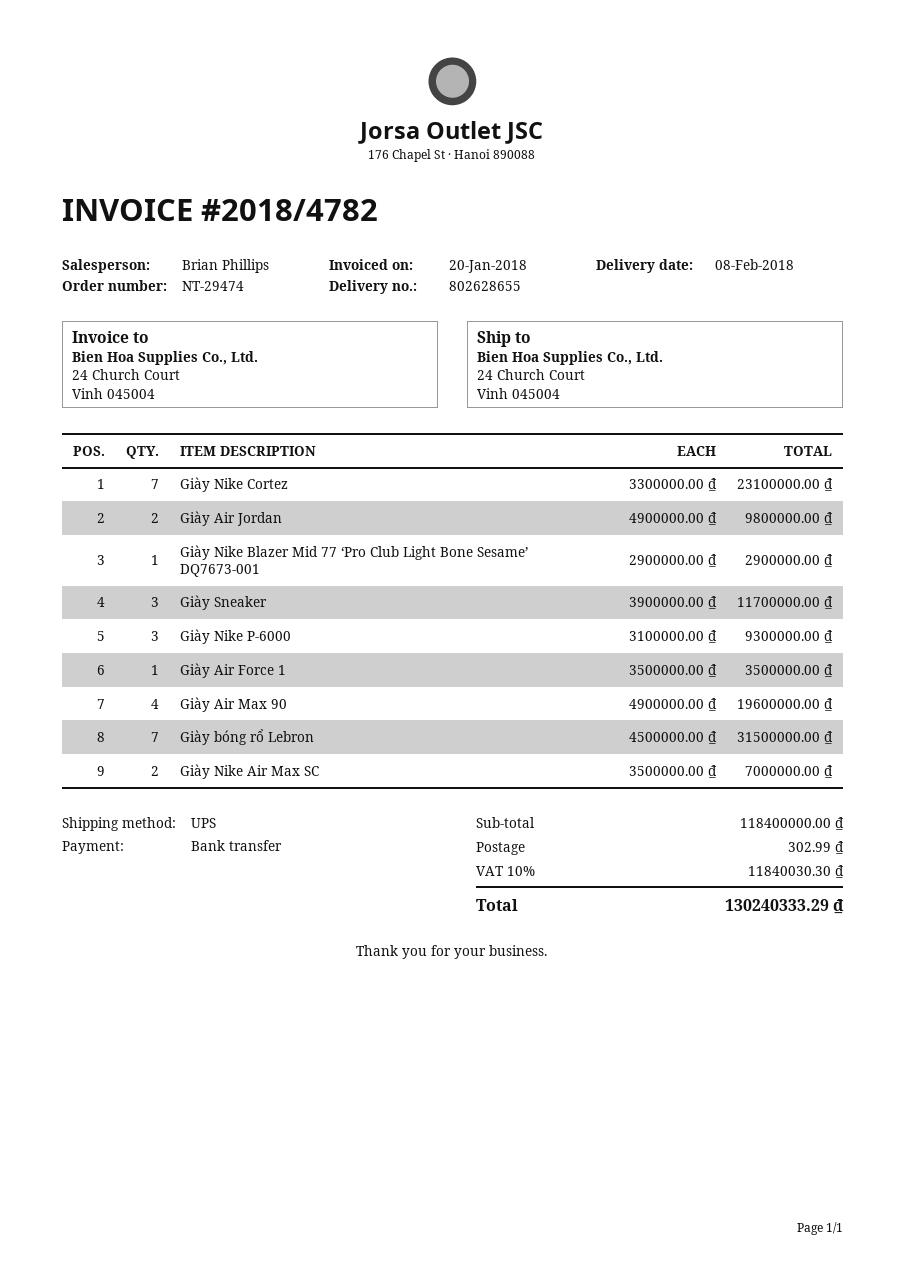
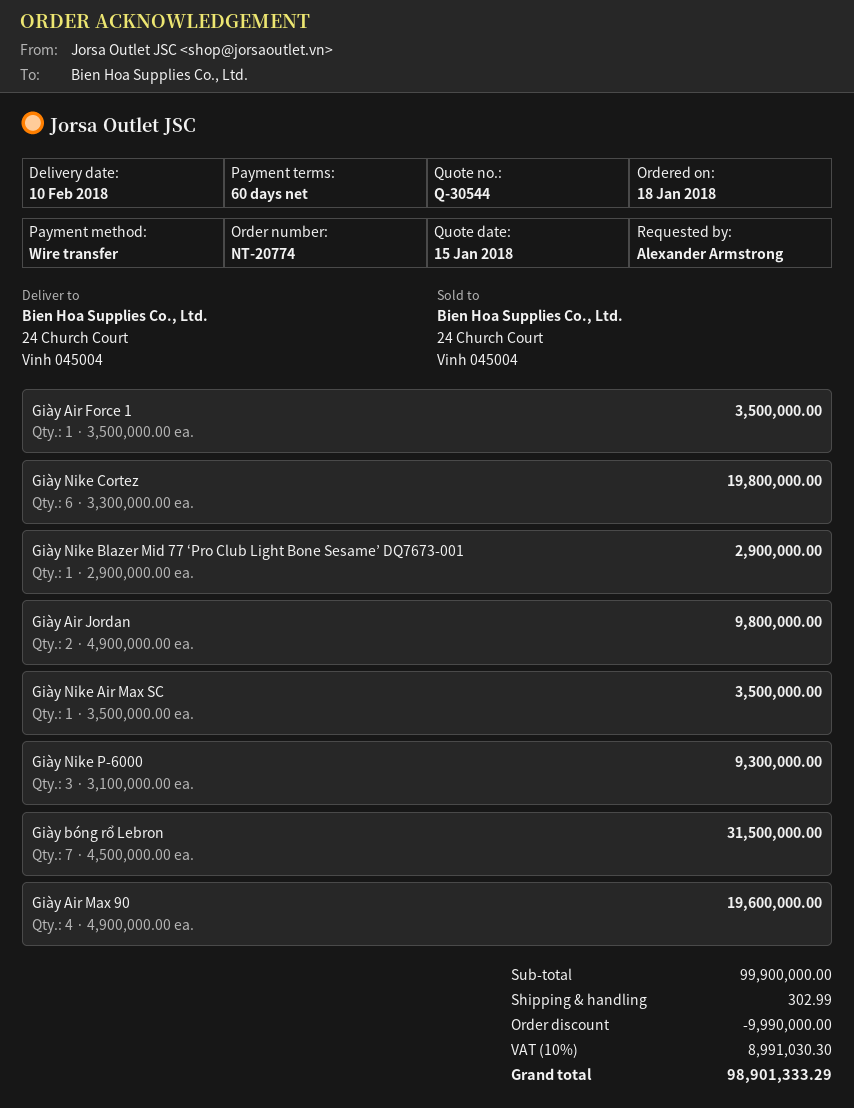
order number: NT-29474 -> NT-20774
delivery date: 2018-02-08 -> 2018-02-10
Giày Nike Cortez: 7 x 3300000.00 = 23100000.00 -> 6 x 3300000.00 = 19800000.00
Giày Sneaker: 3 x 3900000.00 = 11700000.00 -> none
Giày Nike Air Max SC: 2 x 3500000.00 = 7000000.00 -> 1 x 3500000.00 = 3500000.00
subtotal: 118400000.00 -> 99900000.00
discount: none -> 9990000.00
tax: 10% = 11840030.30 -> 10% = 8991030.30
total: 130240333.29 -> 98901333.29

